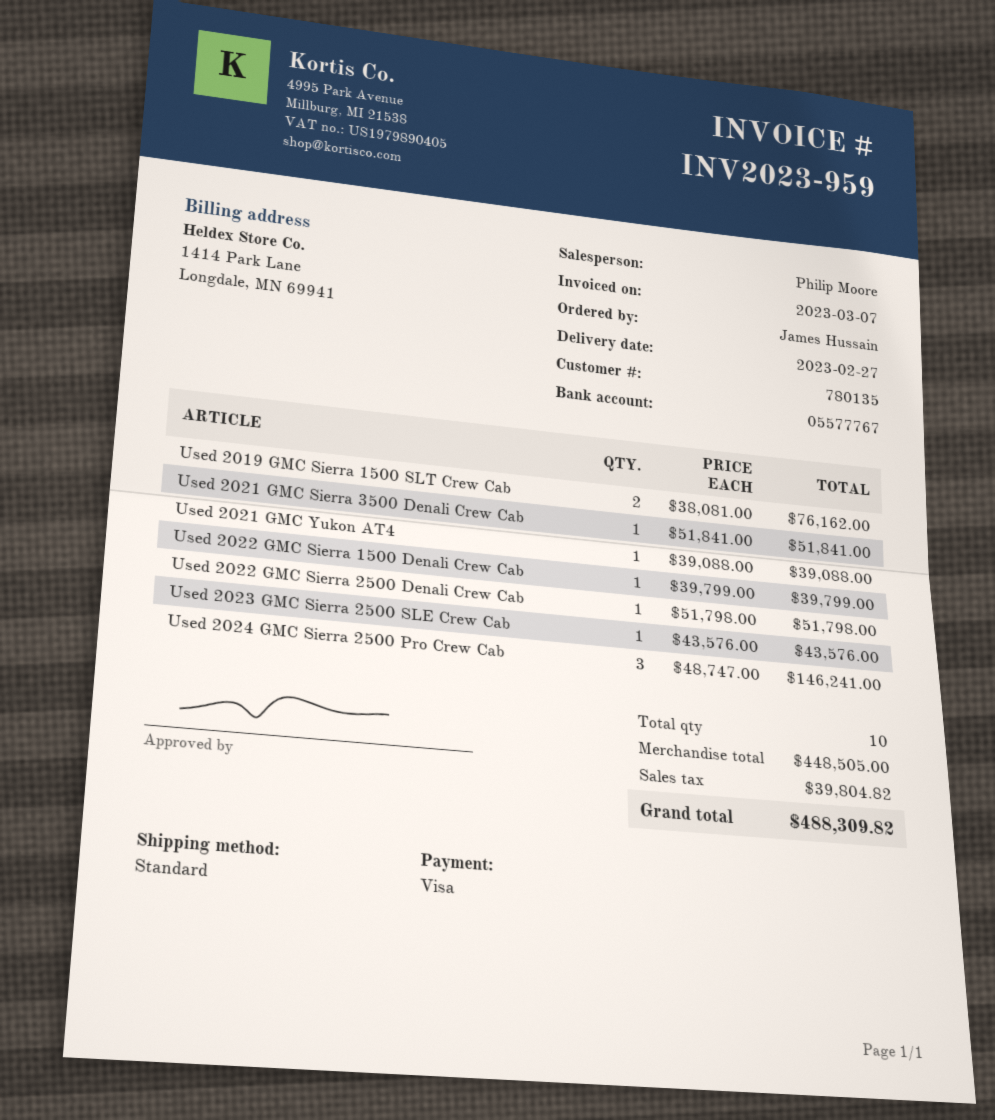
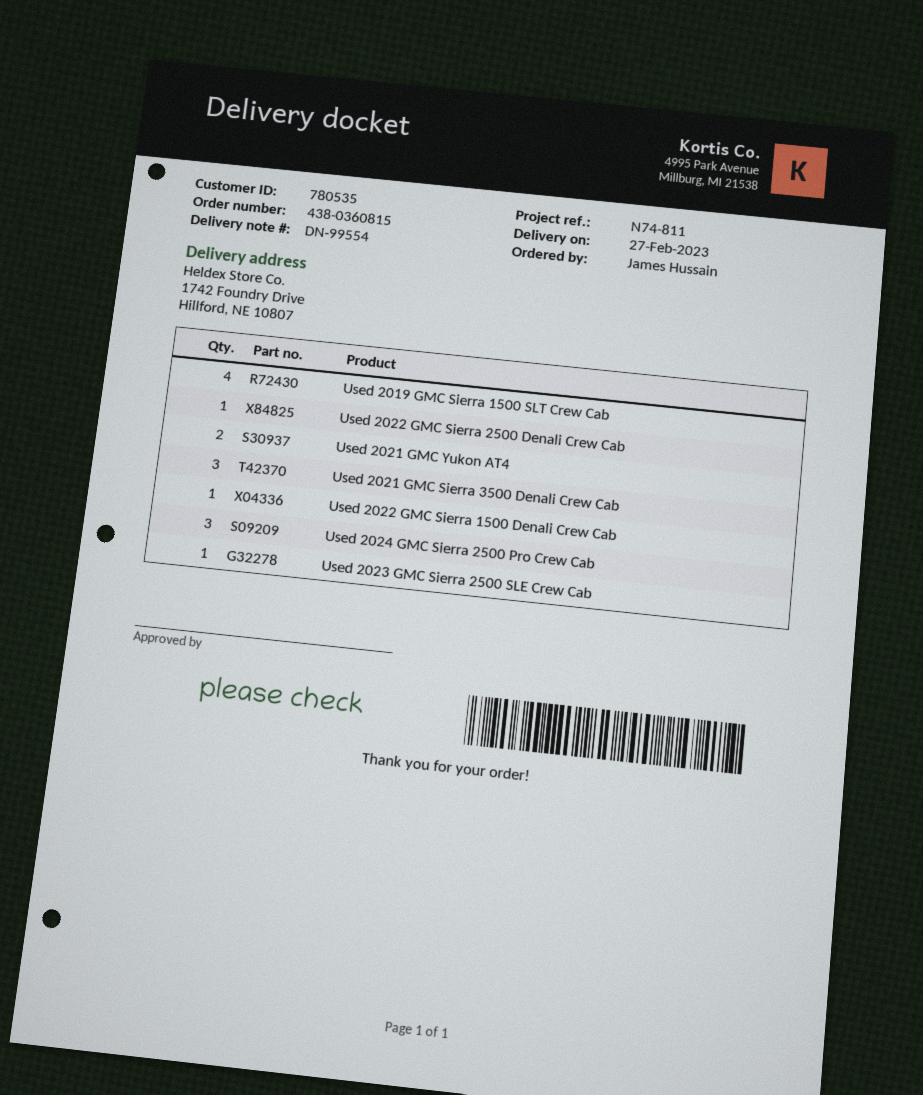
customer number: 780135 -> 780535
Used 2019 GMC Sierra 1500 SLT Crew Cab: 2 -> 4
Used 2021 GMC Sierra 3500 Denali Crew Cab: 1 -> 3
Used 2021 GMC Yukon AT4: 1 -> 2

